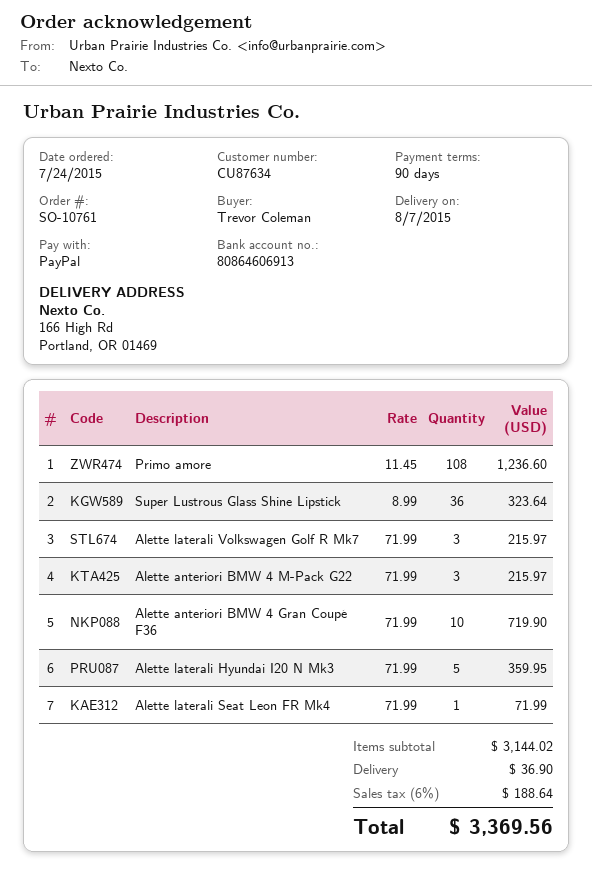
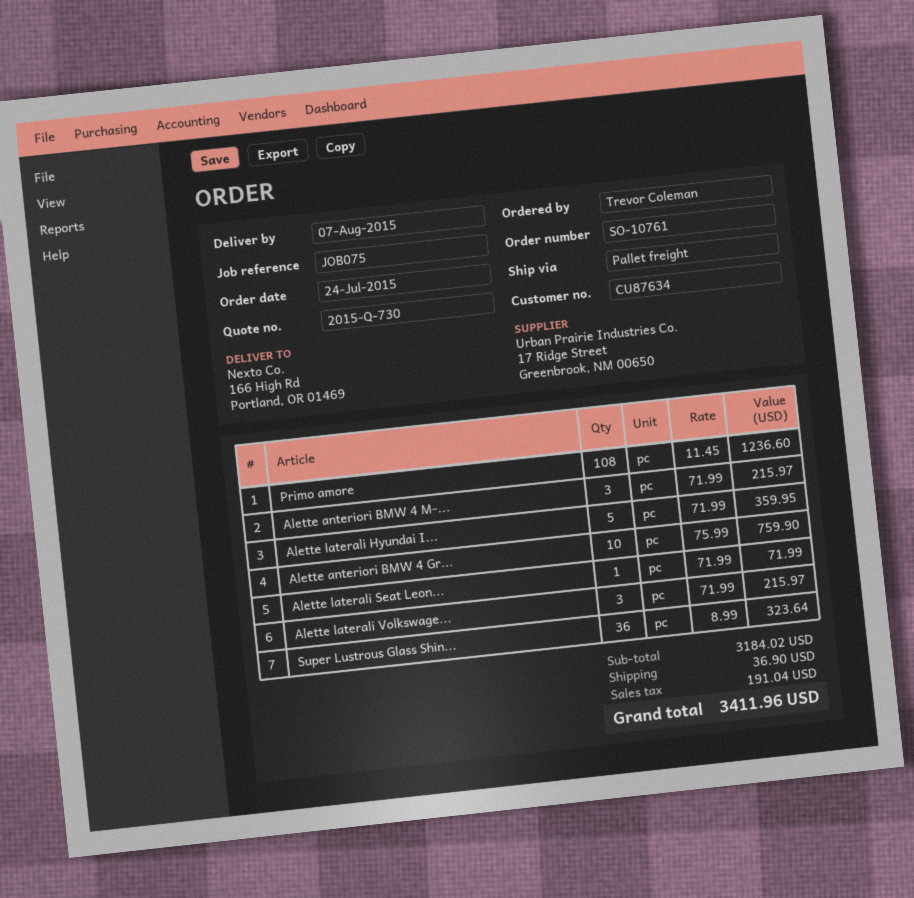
Alette anteriori BMW 4 Gran Coupé F36: 10 x 71.99 = 719.90 -> 10 x 75.99 = 759.90
subtotal: 3144.02 -> 3184.02
tax: 188.64 -> 191.04
total: 3369.56 -> 3411.96

